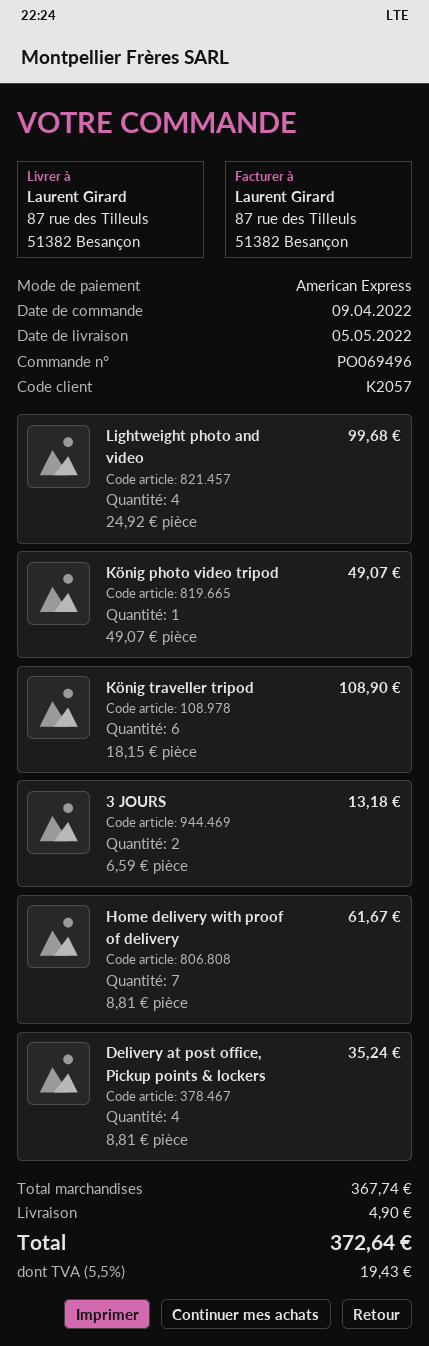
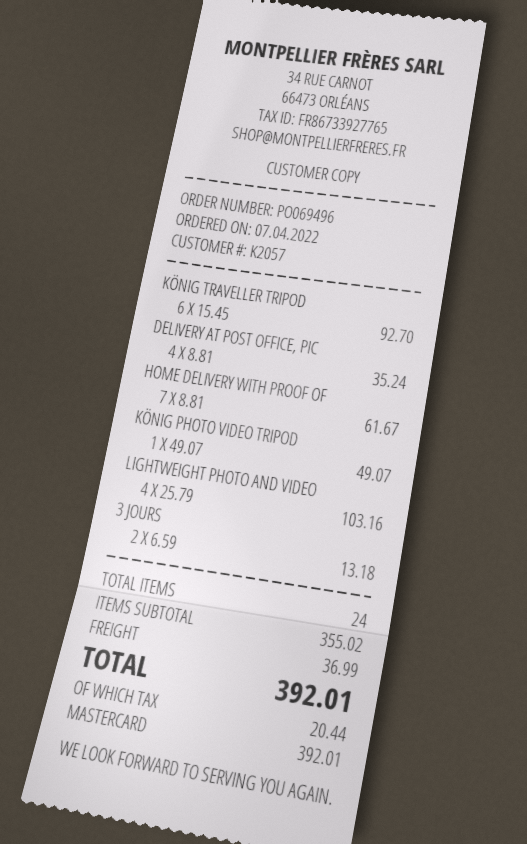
order date: 2022-04-09 -> 2022-04-07
payment method: American Express -> Mastercard
Lightweight photo and video: 4 x 24.92 = 99.68 -> 4 x 25.79 = 103.16
König traveller tripod: 6 x 18.15 = 108.90 -> 6 x 15.45 = 92.70
subtotal: 367.74 -> 355.02
shipping: 4.90 -> 36.99
tax: 19.43 -> 20.44
total: 372.64 -> 392.01

